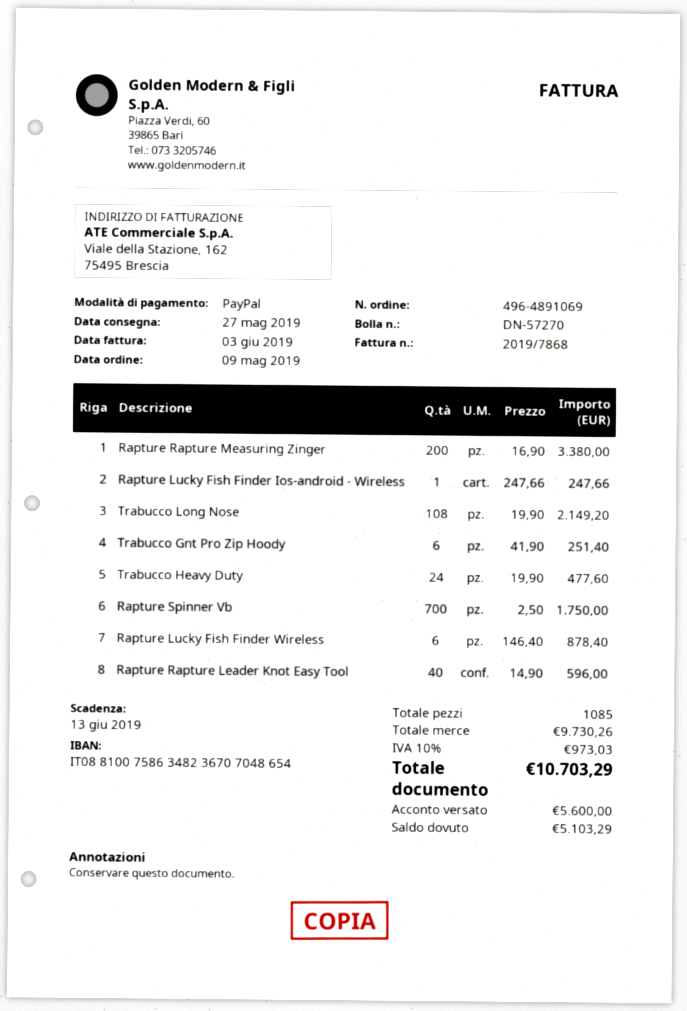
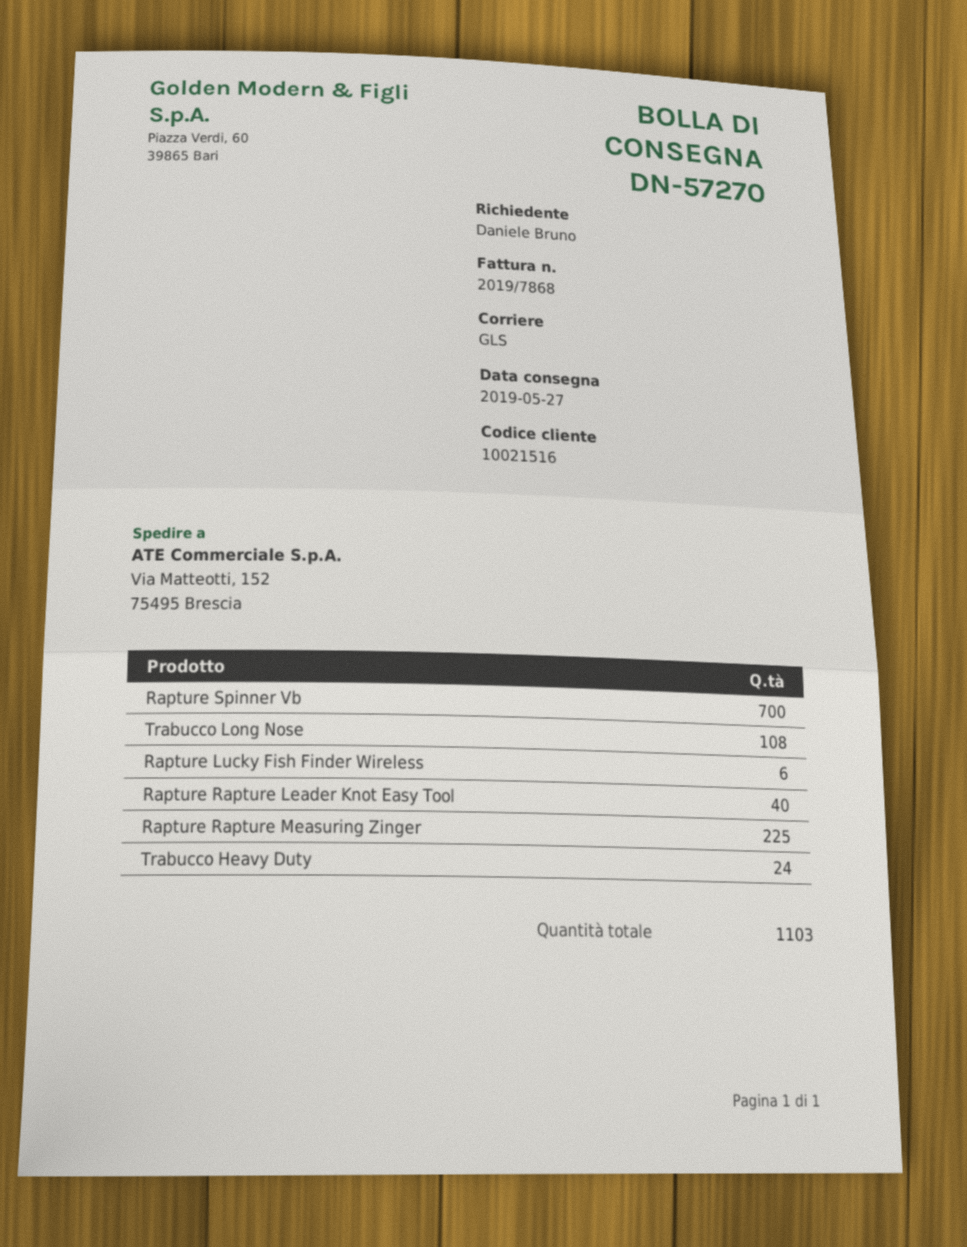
Rapture Rapture Measuring Zinger: 200 -> 225
Rapture Lucky Fish Finder Ios-android - Wireless: 1 -> none
Trabucco Gnt Pro Zip Hoody: 6 -> none
total quantity: 1085 -> 1103

